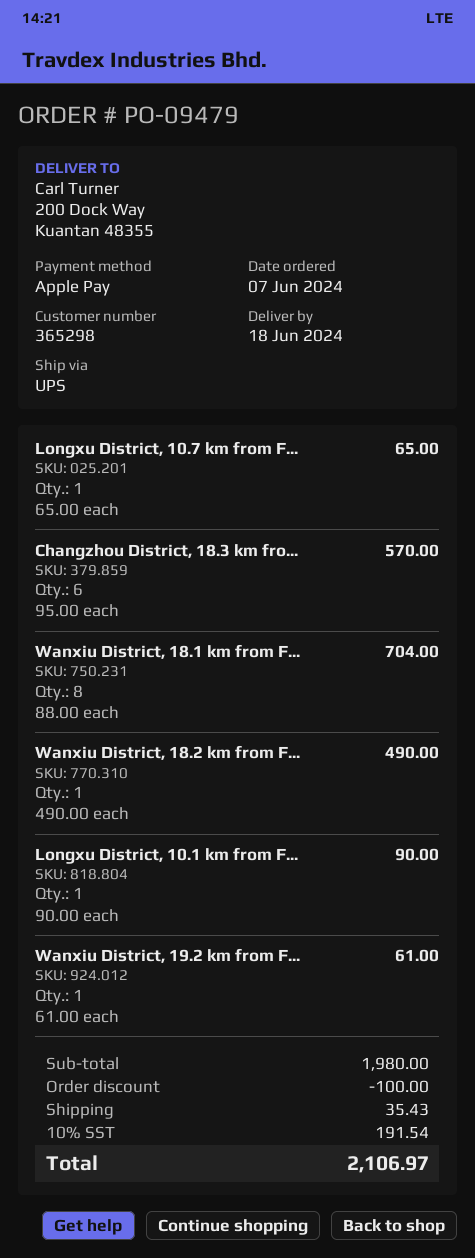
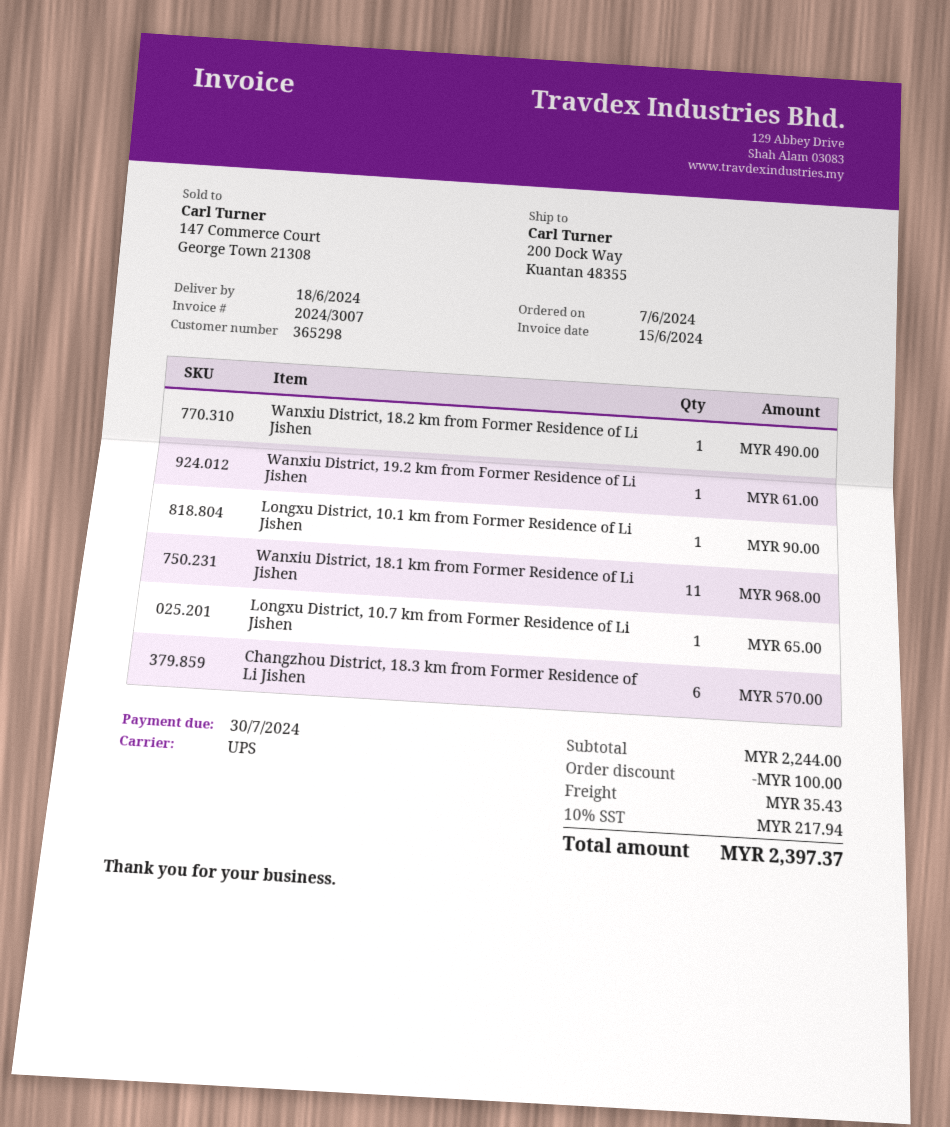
Wanxiu District, 18.1 km from F...: 8 for 704.00 -> 11 for 968.00
subtotal: 1980.00 -> 2244.00
tax: 10% = 191.54 -> 10% = 217.94
total: 2106.97 -> 2397.37

